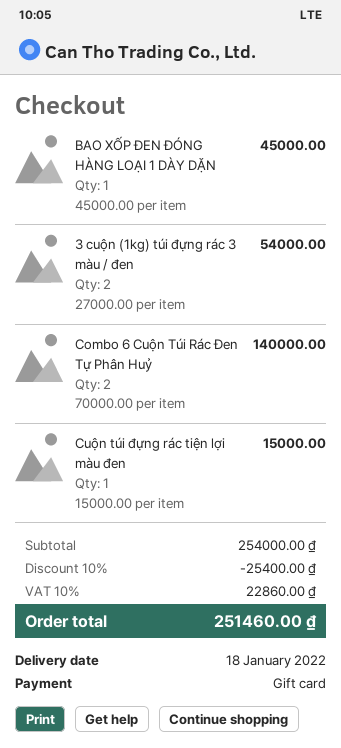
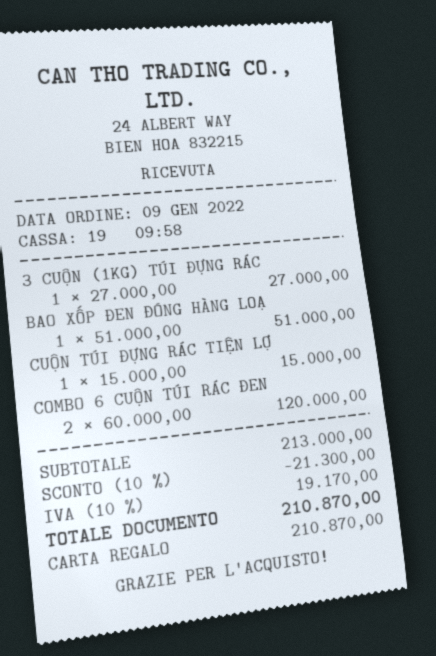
BAO XỐP ĐEN ĐÓNG HÀNG LOẠI 1 DÀY DẶN: 1 x 45000.00 = 45000.00 -> 1 x 51000.00 = 51000.00
3 cuộn (1kg) túi đựng rác 3 màu / đen: 2 x 27000.00 = 54000.00 -> 1 x 27000.00 = 27000.00
Combo 6 Cuộn Túi Rác Đen Tự Phân Huỷ: 2 x 70000.00 = 140000.00 -> 2 x 60000.00 = 120000.00
subtotal: 254000.00 -> 213000.00
discount: 10% = 25400.00 -> 10% = 21300.00
tax: 10% = 22860.00 -> 10% = 19170.00
total: 251460.00 -> 210870.00

